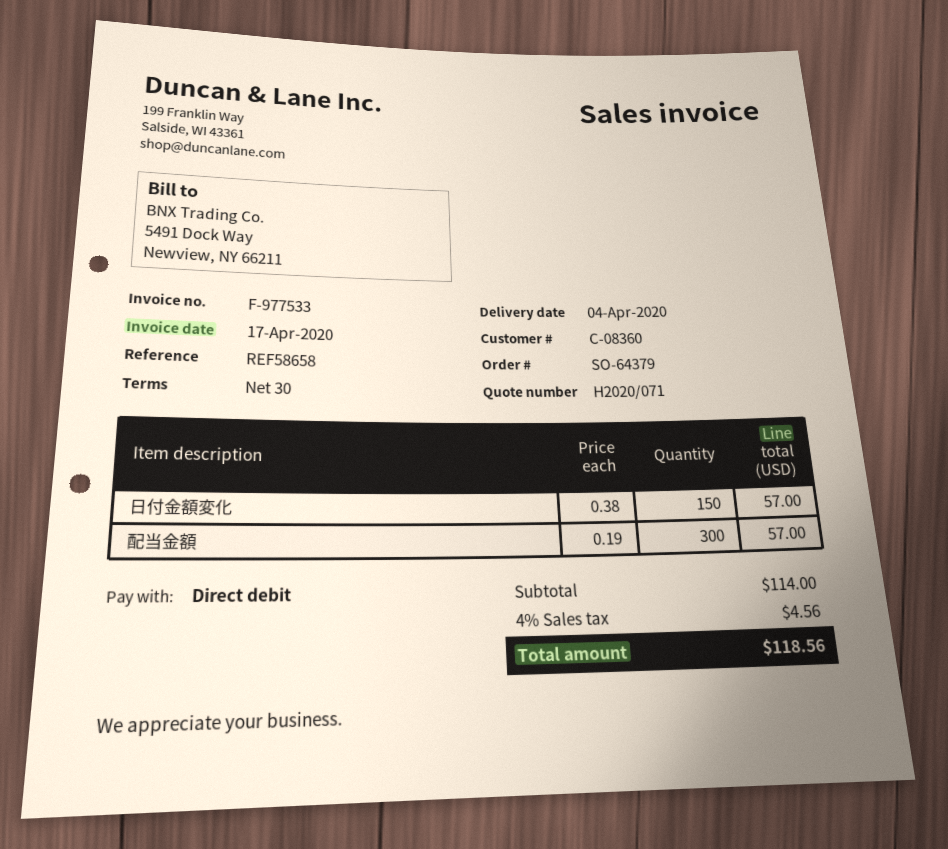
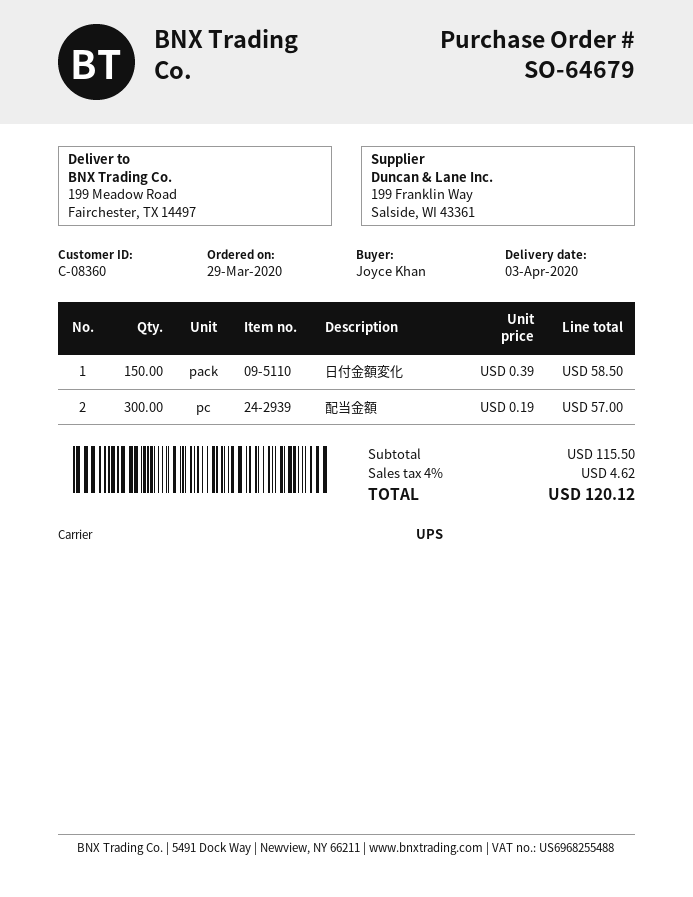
order number: SO-64379 -> SO-64679
delivery date: 2020-04-04 -> 2020-04-03
日付金額変化: 150 x 0.38 = 57.00 -> 150 x 0.39 = 58.50
subtotal: 114.00 -> 115.50
tax: 4% = 4.56 -> 4% = 4.62
total: 118.56 -> 120.12

